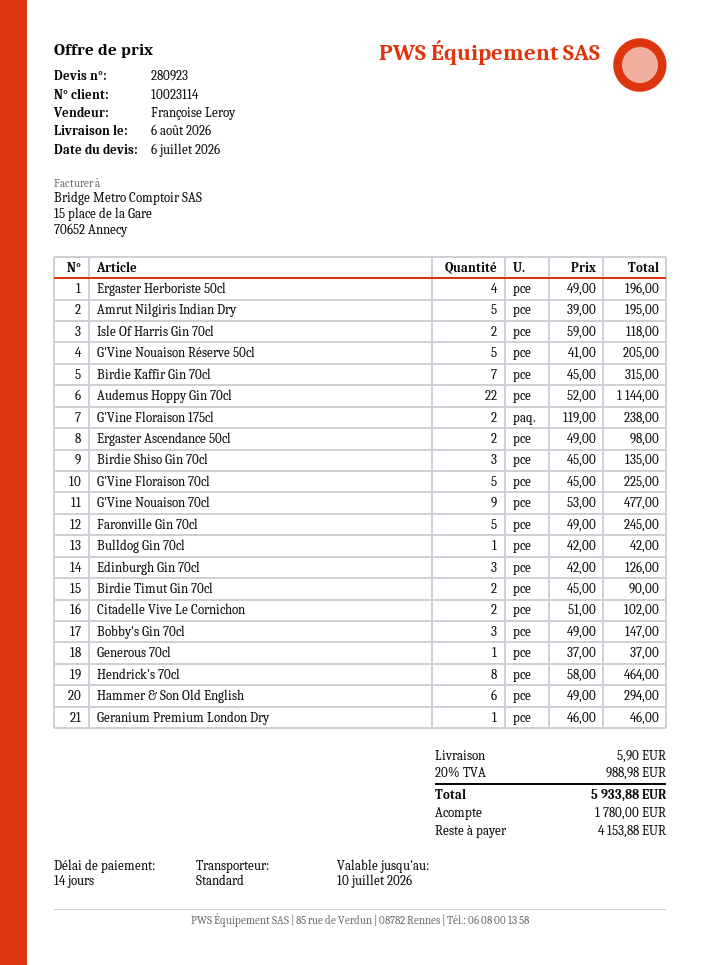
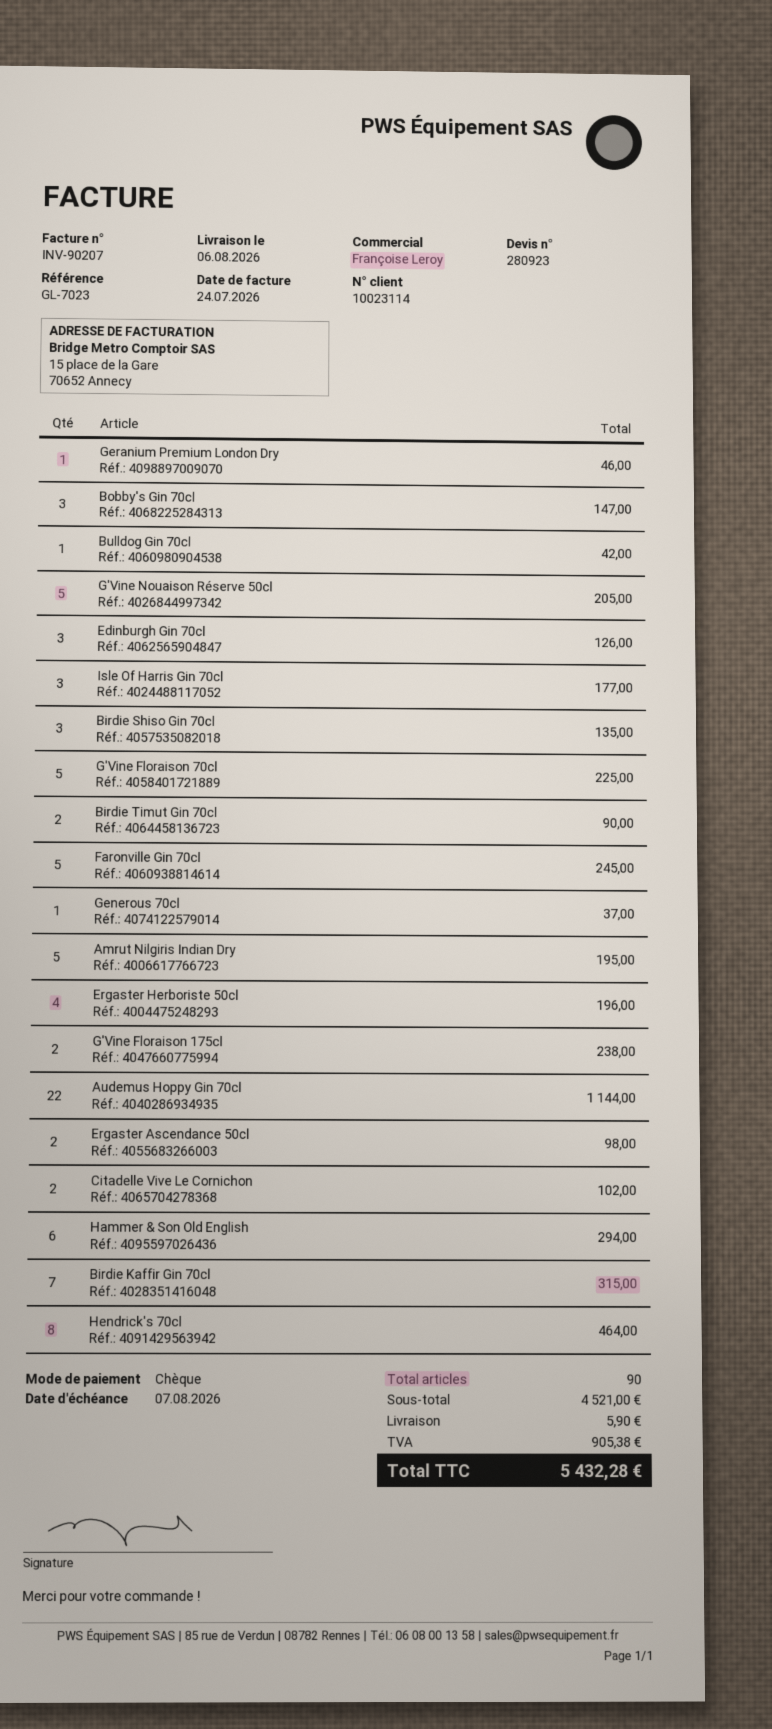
Isle Of Harris Gin 70cl: 2 for 118.00 -> 3 for 177.00
G'Vine Nouaison 70cl: 9 for 477.00 -> none
tax: 988.98 -> 905.38
total: 5933.88 -> 5432.28

